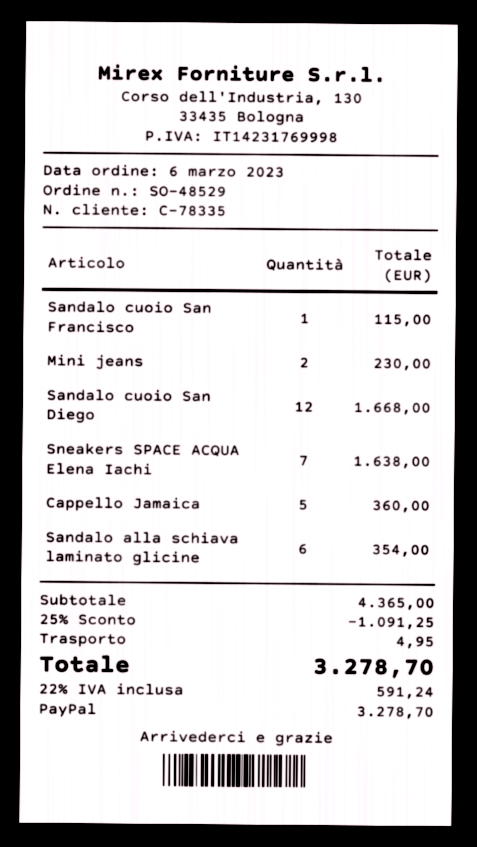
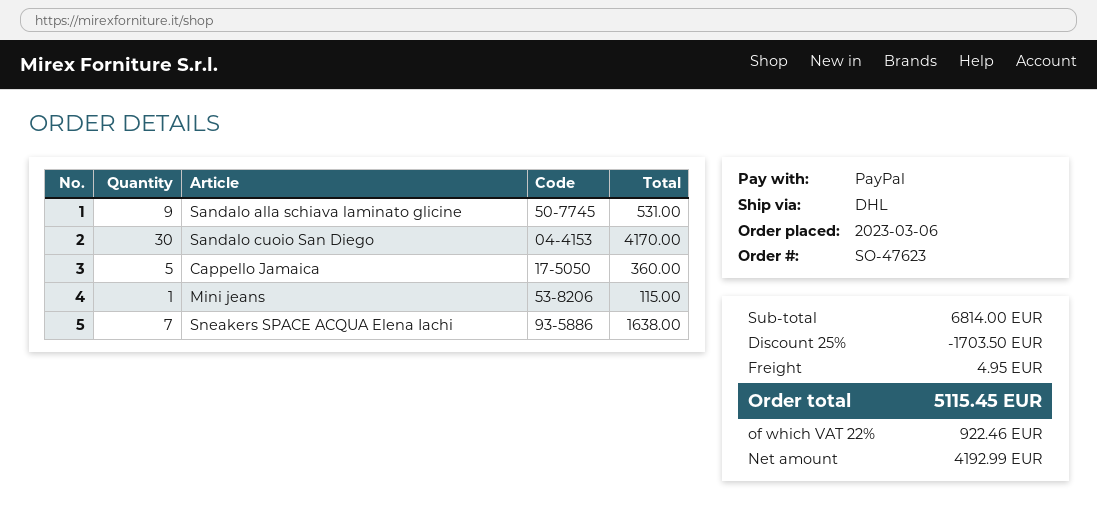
order number: SO-48529 -> SO-47623
Sandalo cuoio San Francisco: 1 for 115.00 -> none
Mini jeans: 2 for 230.00 -> 1 for 115.00
Sandalo cuoio San Diego: 12 for 1668.00 -> 30 for 4170.00
Sandalo alla schiava laminato glicine: 6 for 354.00 -> 9 for 531.00
subtotal: 4365.00 -> 6814.00
discount: 25% = 1091.25 -> 25% = 1703.50
tax: 22% = 591.24 -> 22% = 922.46
total: 3278.70 -> 5115.45

